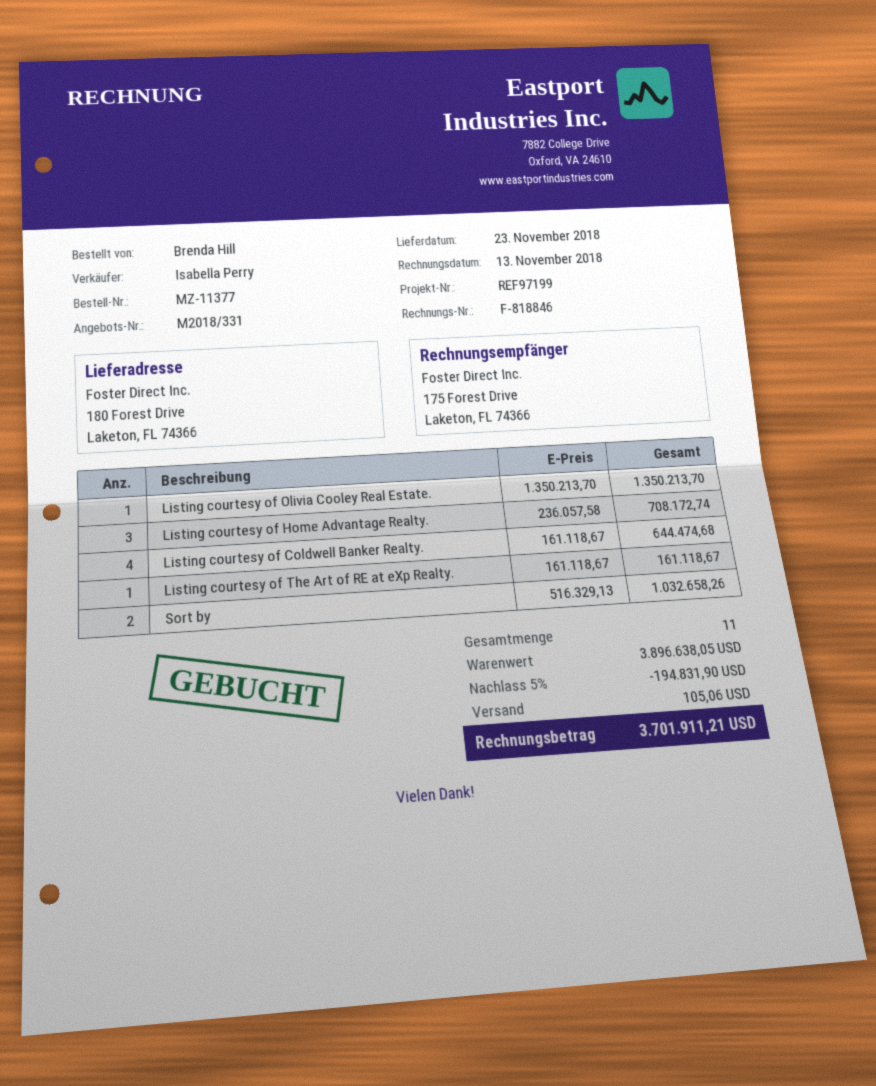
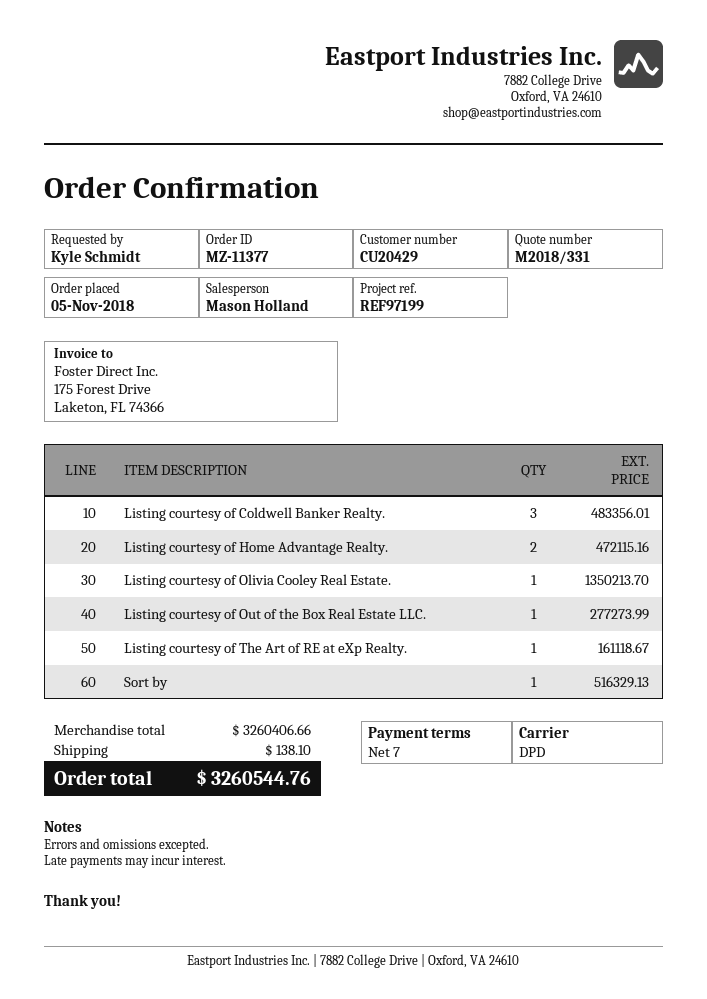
ordered by: Brenda Hill -> Kyle Schmidt
sales rep: Isabella Perry -> Mason Holland
Listing courtesy of Home Advantage Realty.: 3 for 708172.74 -> 2 for 472115.16
Listing courtesy of Coldwell Banker Realty.: 4 for 644474.68 -> 3 for 483356.01
Sort by: 2 for 1032658.26 -> 1 for 516329.13
Listing courtesy of Out of the Box Real Estate LLC.: none -> 1 for 277273.99
subtotal: 3896638.05 -> 3260406.66
discount: 5% = 194831.90 -> none
shipping: 105.06 -> 138.10
total: 3701911.21 -> 3260544.76

